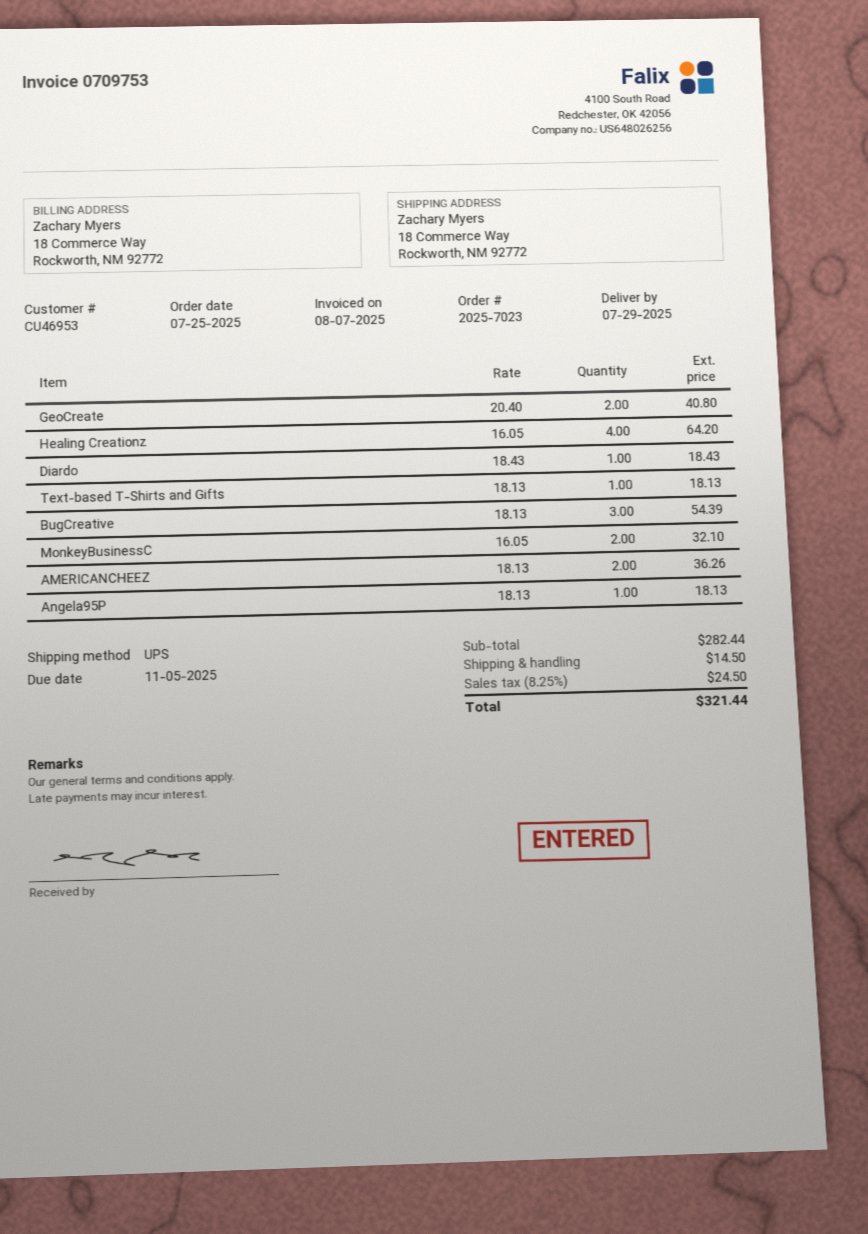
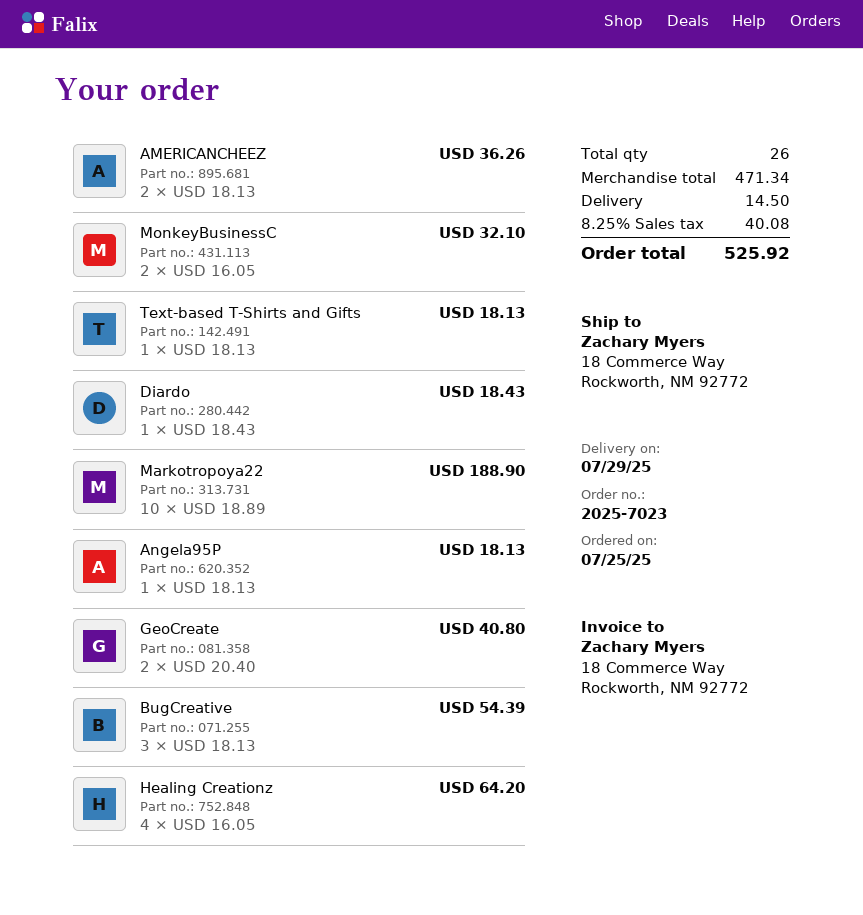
Markotropoya22: none -> 10 x 18.89 = 188.90
subtotal: 282.44 -> 471.34
tax: 8.25% = 24.50 -> 8.25% = 40.08
total: 321.44 -> 525.92

